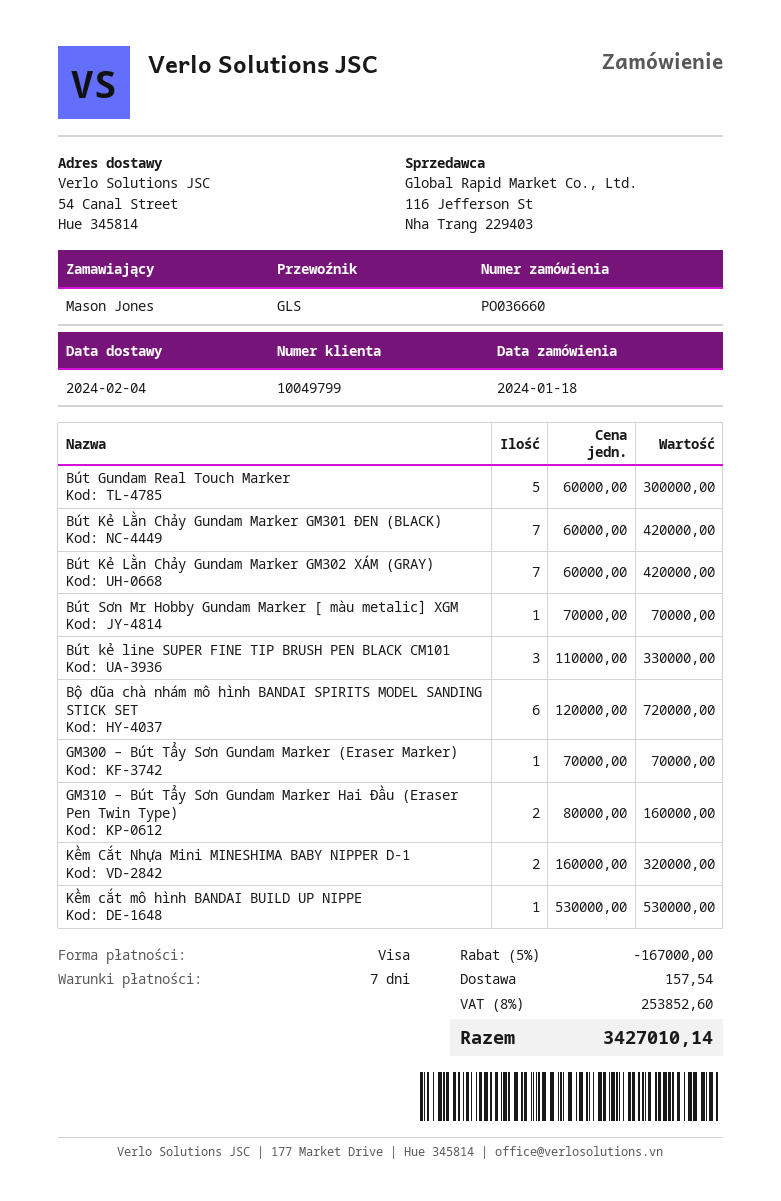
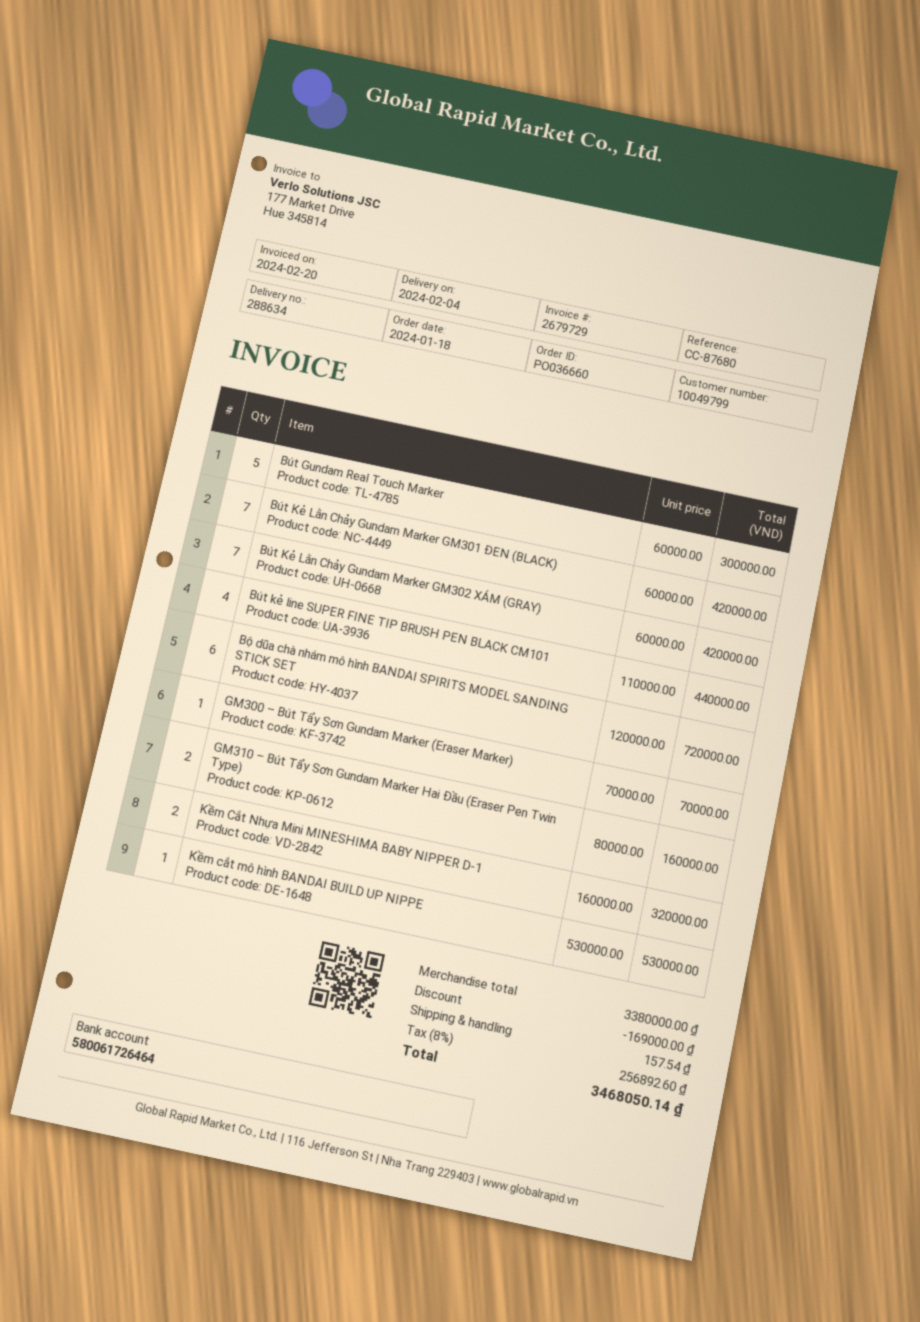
Bút Sơn Mr Hobby Gundam Marker [ màu metalic] XGM: 1 x 70000.00 = 70000.00 -> none
Bút kẻ line SUPER FINE TIP BRUSH PEN BLACK CM101: 3 x 110000.00 = 330000.00 -> 4 x 110000.00 = 440000.00
discount: 167000.00 -> 169000.00
tax: 8% = 253852.60 -> 8% = 256892.60
total: 3427010.14 -> 3468050.14

